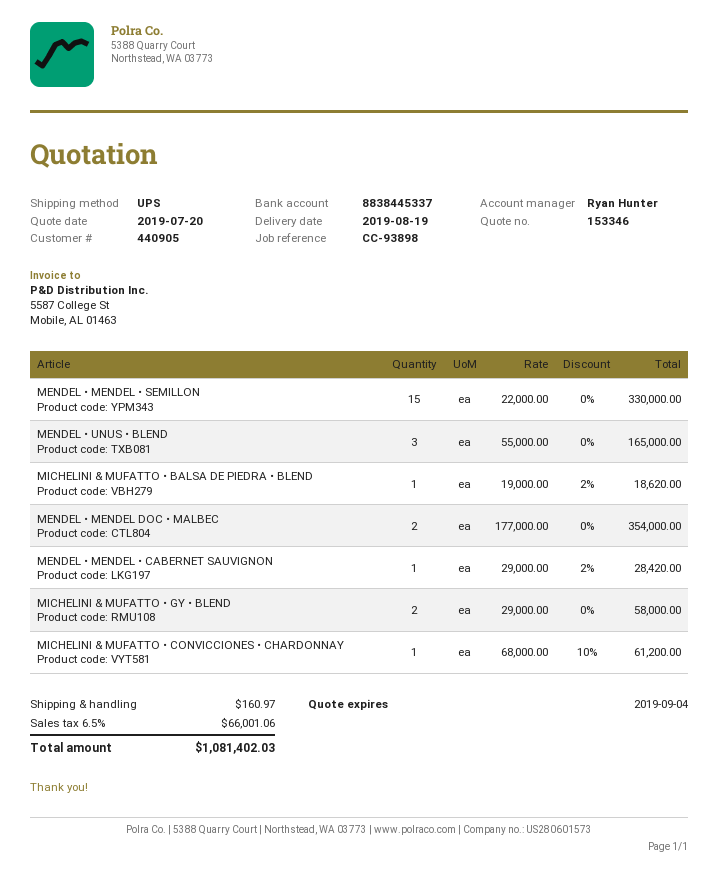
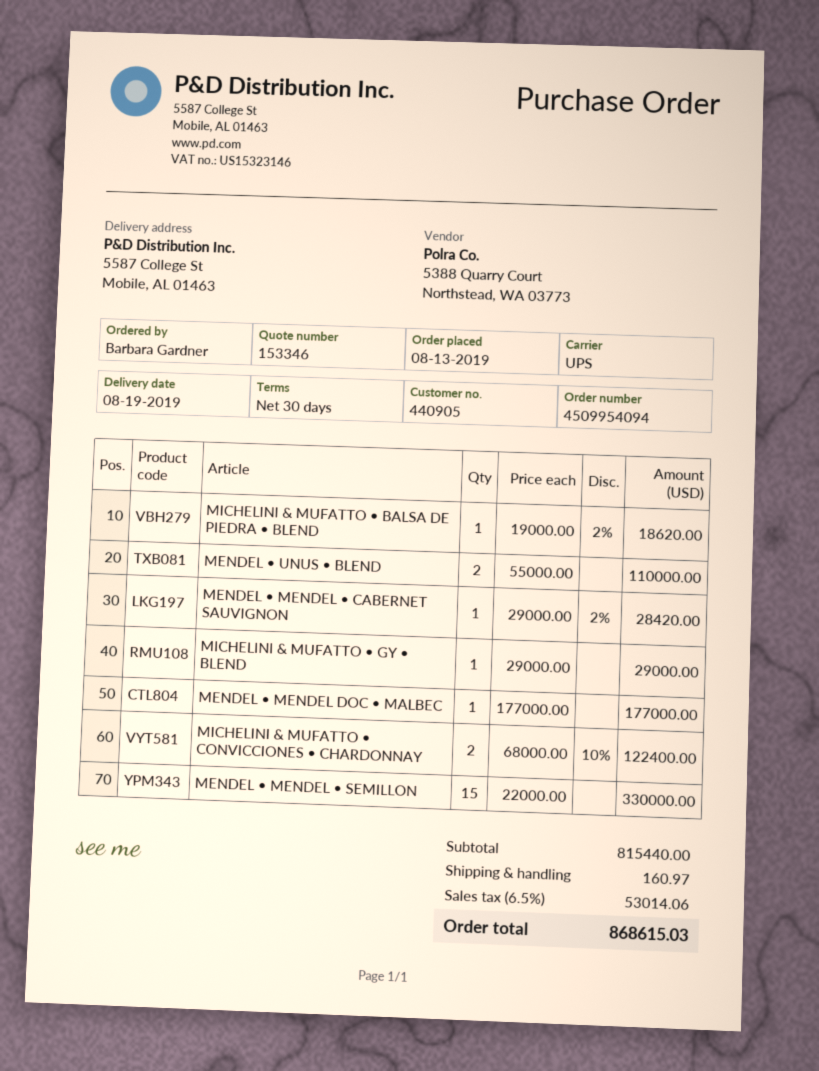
MENDEL • UNUS • BLEND: 3 x 55000.00 = 165000.00 -> 2 x 55000.00 = 110000.00
MENDEL • MENDEL DOC • MALBEC: 2 x 177000.00 = 354000.00 -> 1 x 177000.00 = 177000.00
MICHELINI & MUFATTO • GY • BLEND: 2 x 29000.00 = 58000.00 -> 1 x 29000.00 = 29000.00
MICHELINI & MUFATTO • CONVICCIONES • CHARDONNAY: 1 x 68000.00 - 10% = 61200.00 -> 2 x 68000.00 - 10% = 122400.00
tax: 6.5% = 66001.06 -> 6.5% = 53014.06
total: 1081402.03 -> 868615.03

